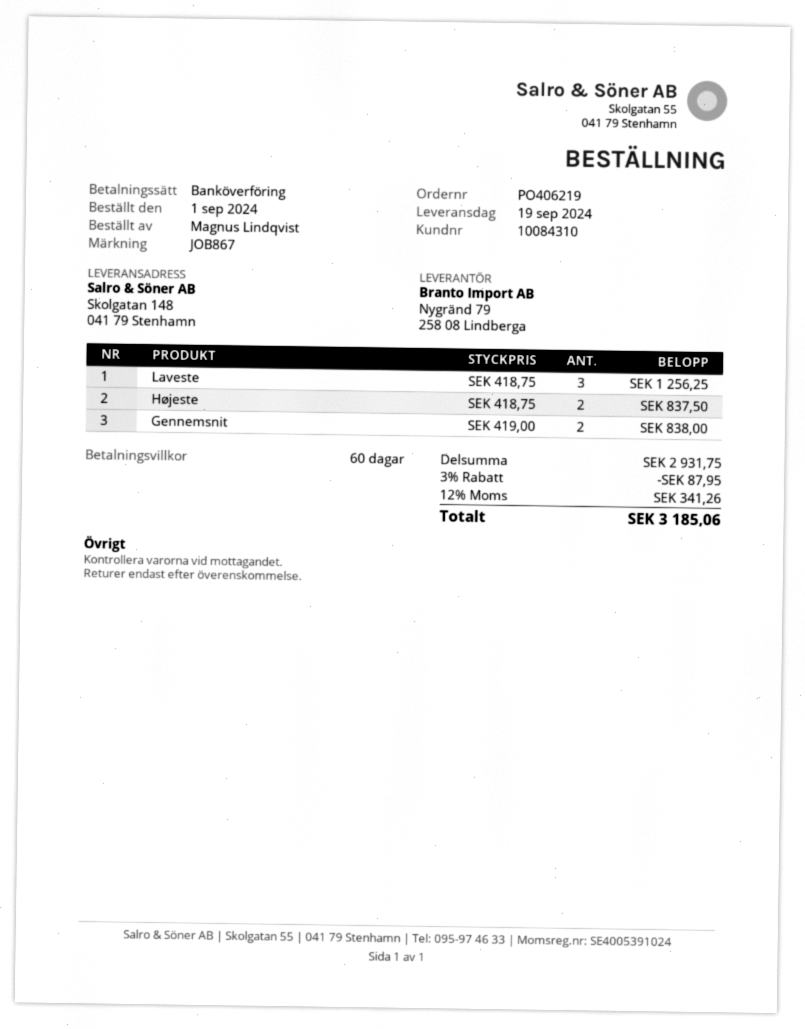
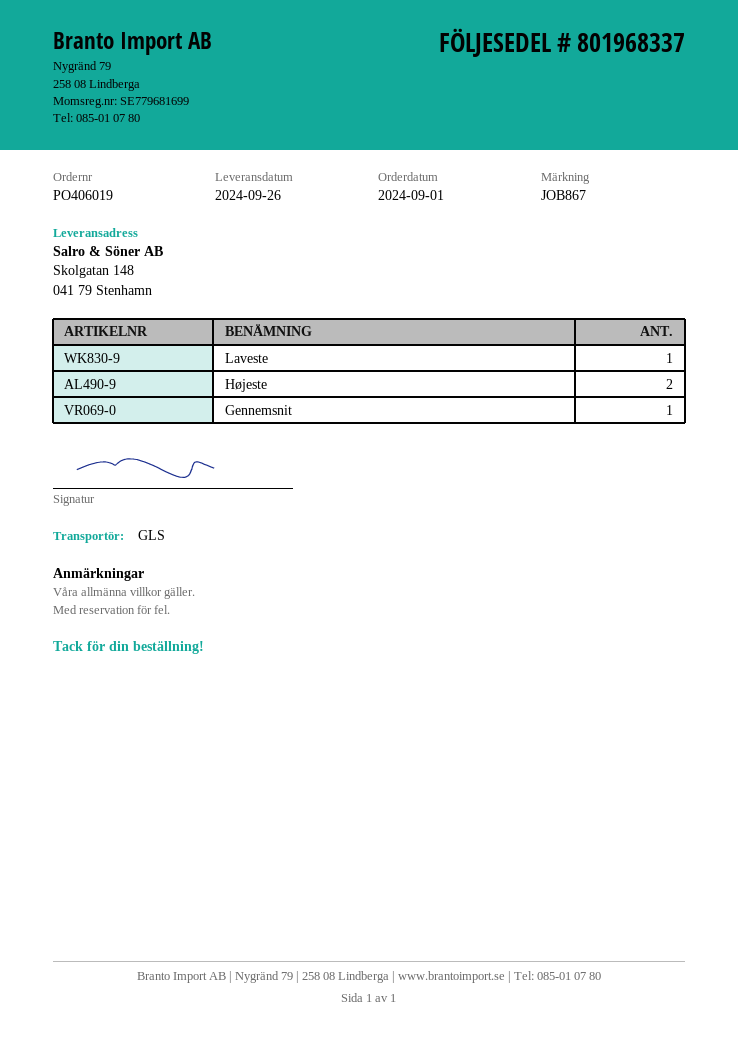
order number: PO406219 -> PO406019
delivery date: 2024-09-19 -> 2024-09-26
Laveste: 3 -> 1
Gennemsnit: 2 -> 1

